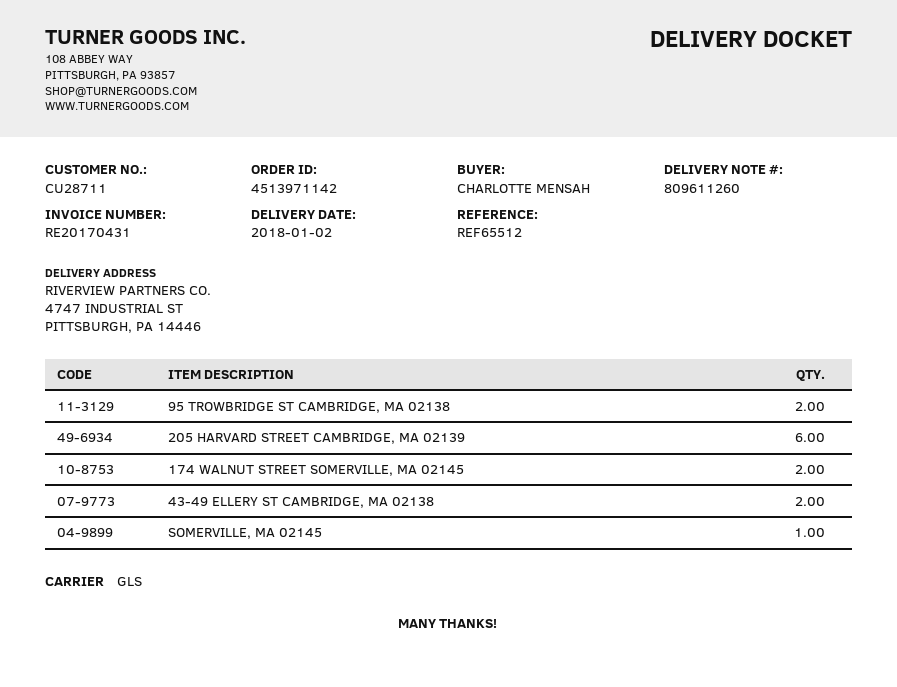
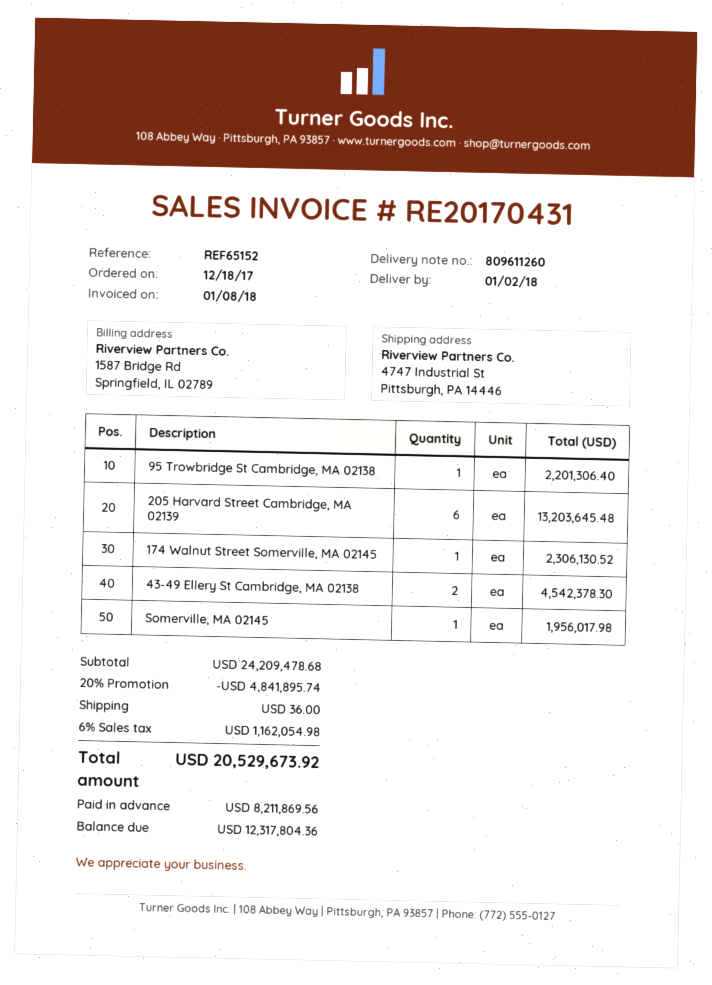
reference: REF65512 -> REF65152
95 TROWBRIDGE ST CAMBRIDGE, MA 02138: 2 -> 1
174 WALNUT STREET SOMERVILLE, MA 02145: 2 -> 1

